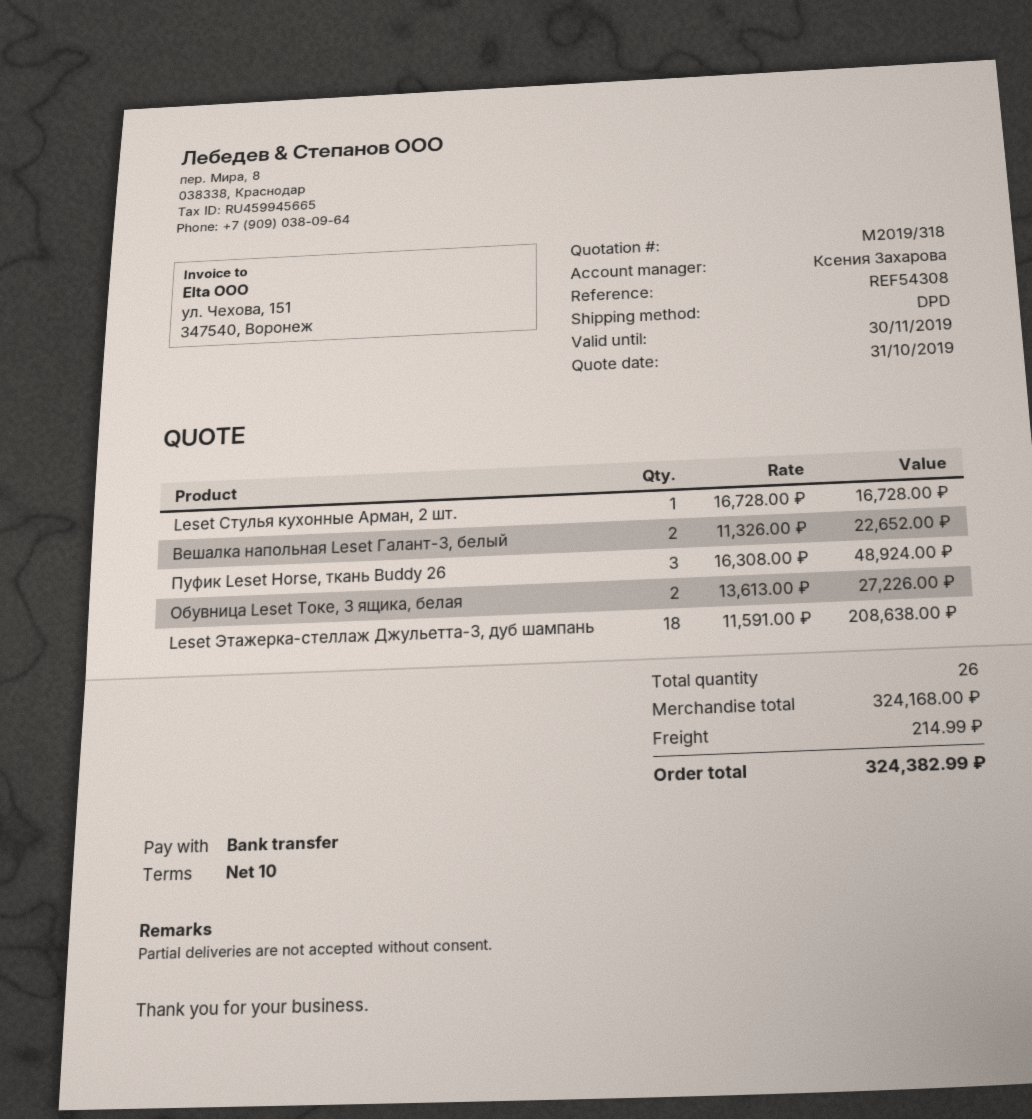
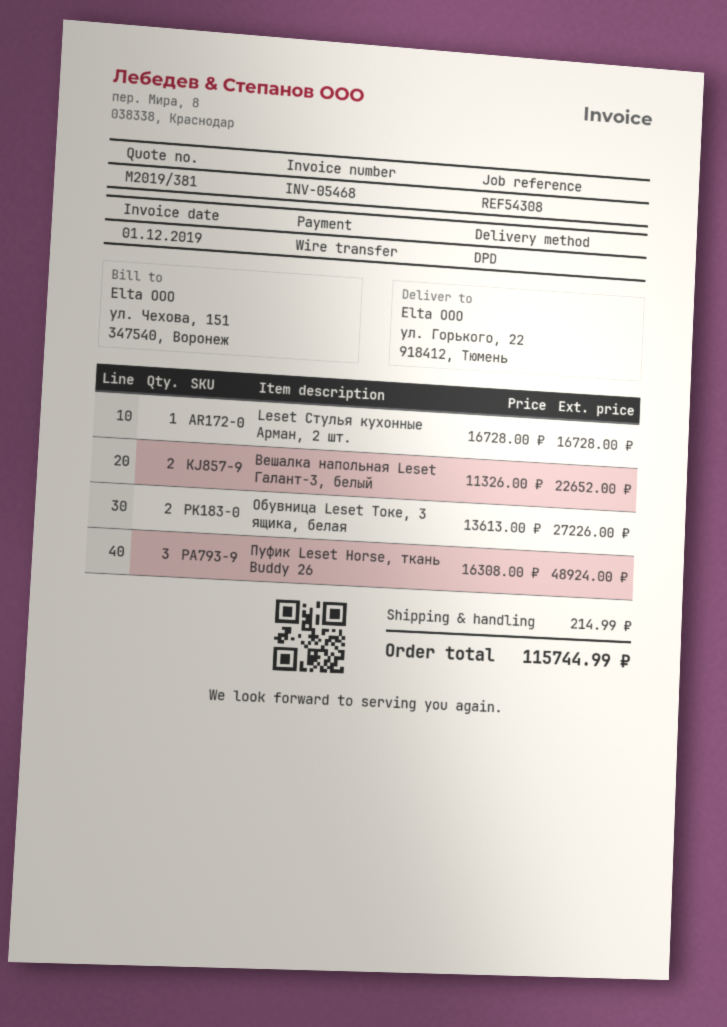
quote number: M2019/318 -> M2019/381
Leset Этажерка-стеллаж Джульетта-3, дуб шампань: 18 x 11591.00 = 208638.00 -> none
total: 324382.99 -> 115744.99

